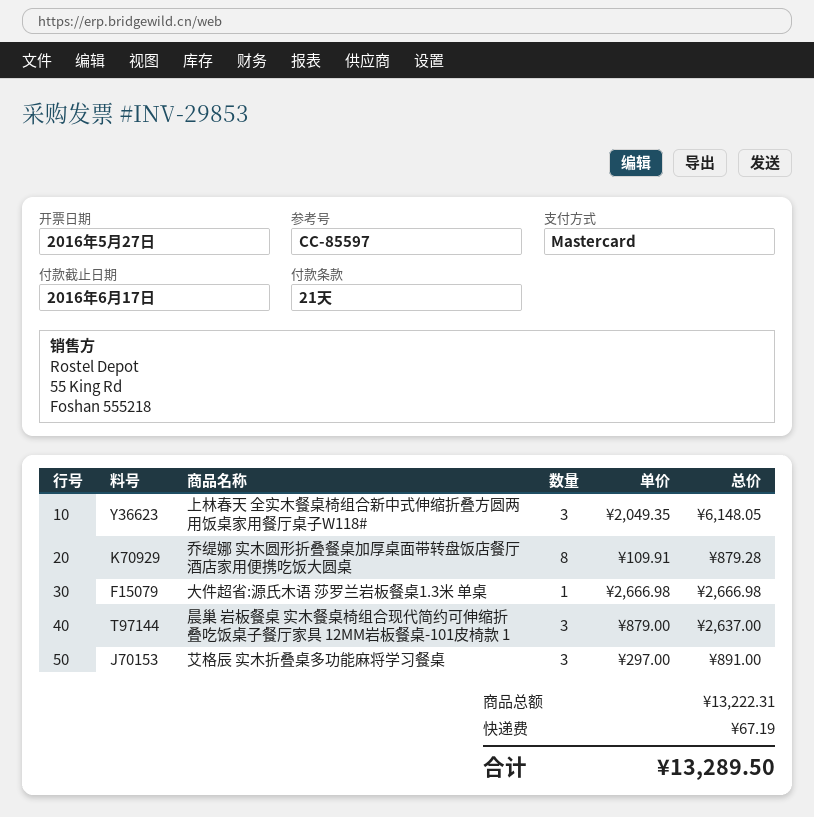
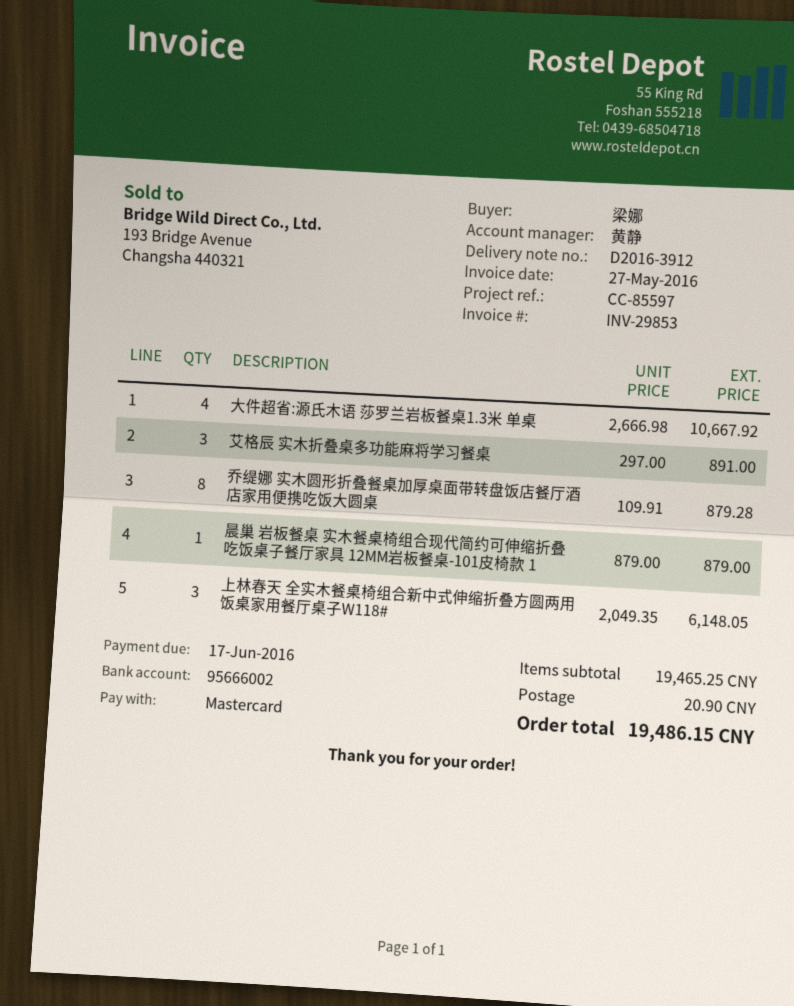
大件超省:源氏木语 莎罗兰岩板餐桌1.3米 单桌: 1 x 2666.98 = 2666.98 -> 4 x 2666.98 = 10667.92
晨巢 岩板餐桌 实木餐桌椅组合现代简约可伸缩折叠吃饭桌子餐厅家具 12MM岩板餐桌-101皮椅款 1: 3 x 879.00 = 2637.00 -> 1 x 879.00 = 879.00
subtotal: 13222.31 -> 19465.25
shipping: 67.19 -> 20.90
total: 13289.50 -> 19486.15

